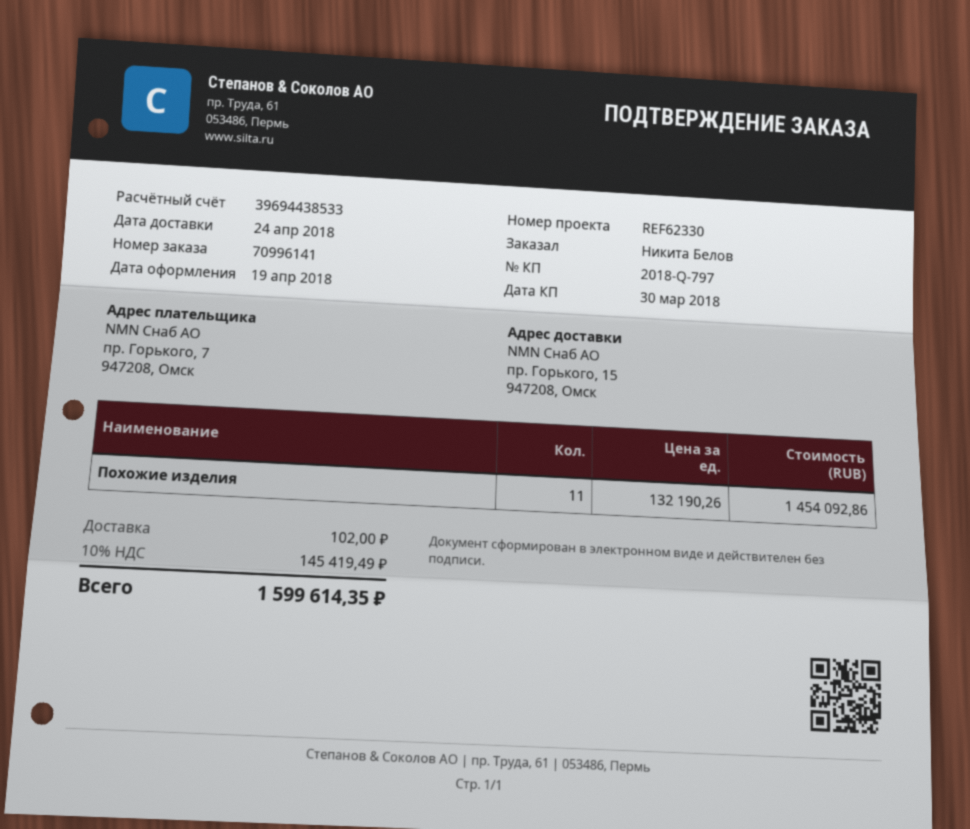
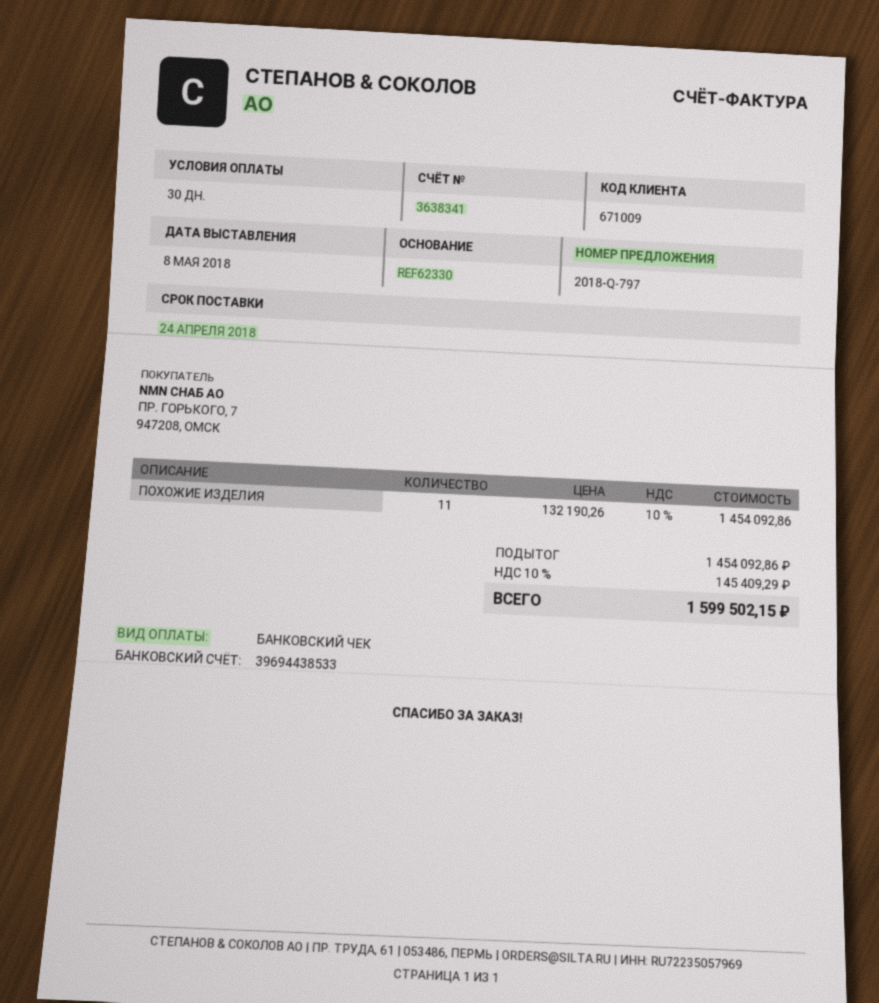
shipping: 102.00 -> none
tax: 10% = 145419.49 -> 10% = 145409.29
total: 1599614.35 -> 1599502.15

